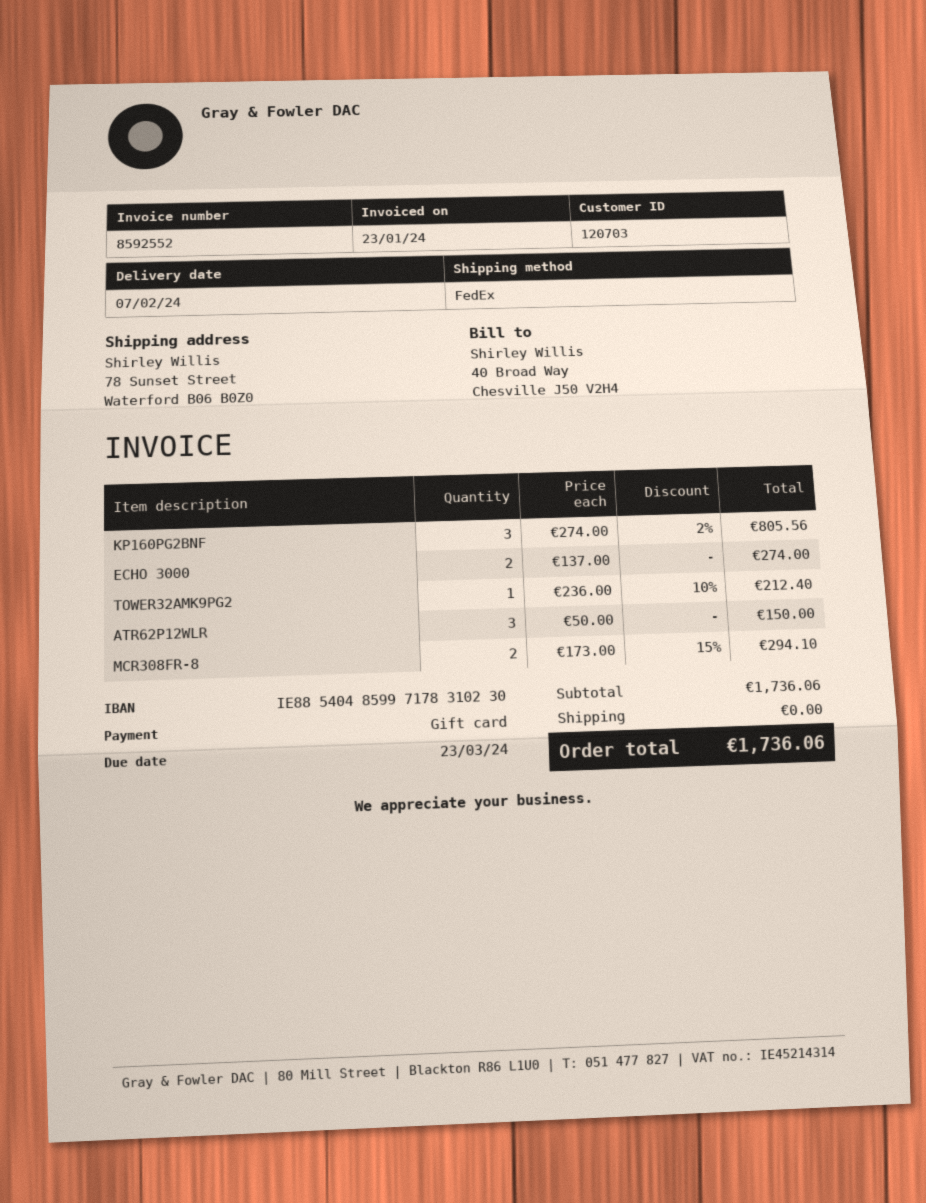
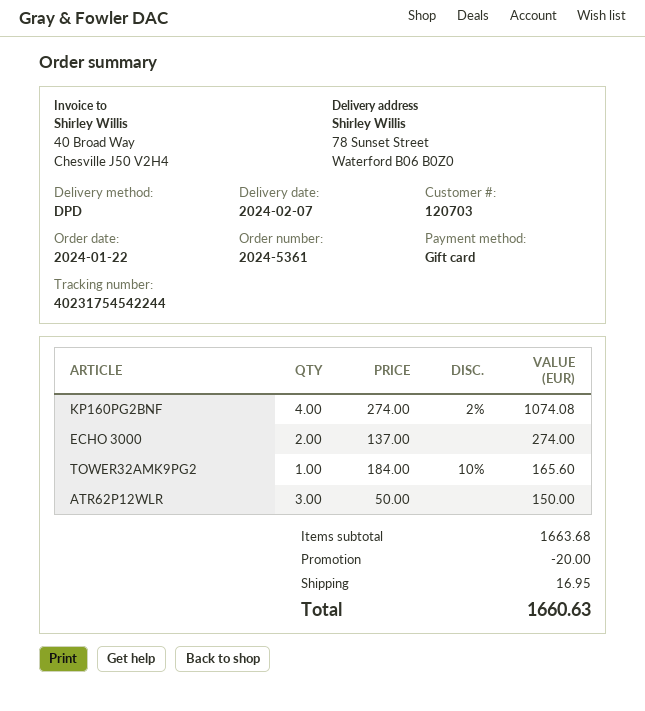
shipping method: FedEx -> DPD
KP160PG2BNF: 3 x 274.00 - 2% = 805.56 -> 4 x 274.00 - 2% = 1074.08
TOWER32AMK9PG2: 1 x 236.00 - 10% = 212.40 -> 1 x 184.00 - 10% = 165.60
MCR308FR-8: 2 x 173.00 - 15% = 294.10 -> none
subtotal: 1736.06 -> 1663.68
discount: none -> 20.00
shipping: 0.00 -> 16.95
total: 1736.06 -> 1660.63

